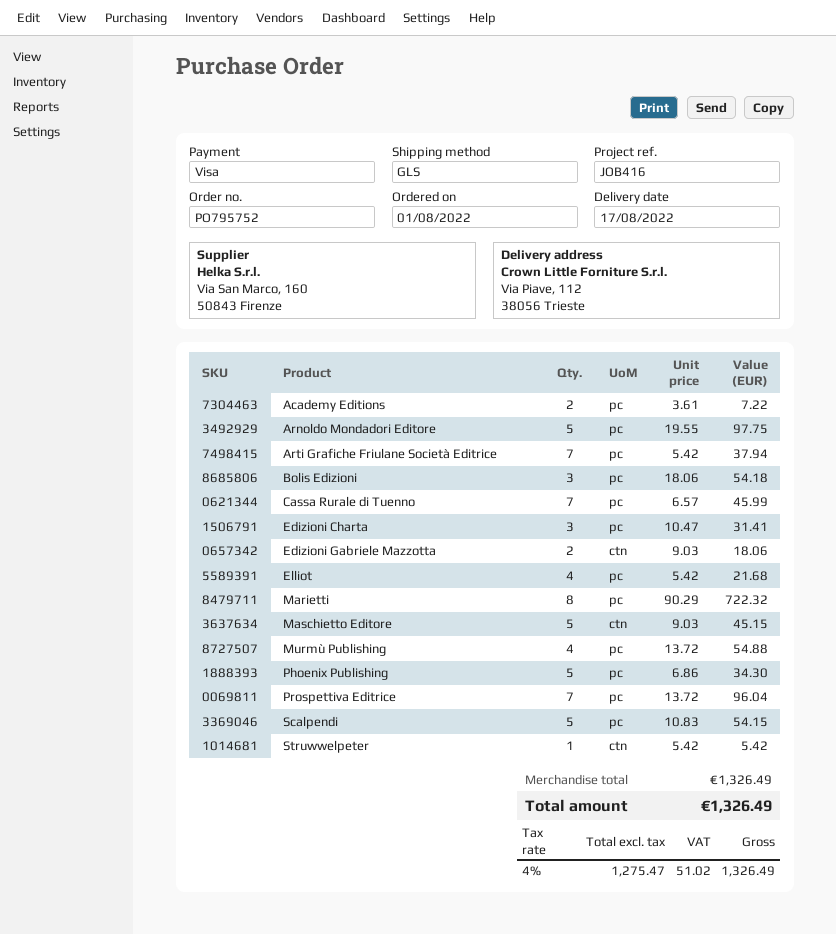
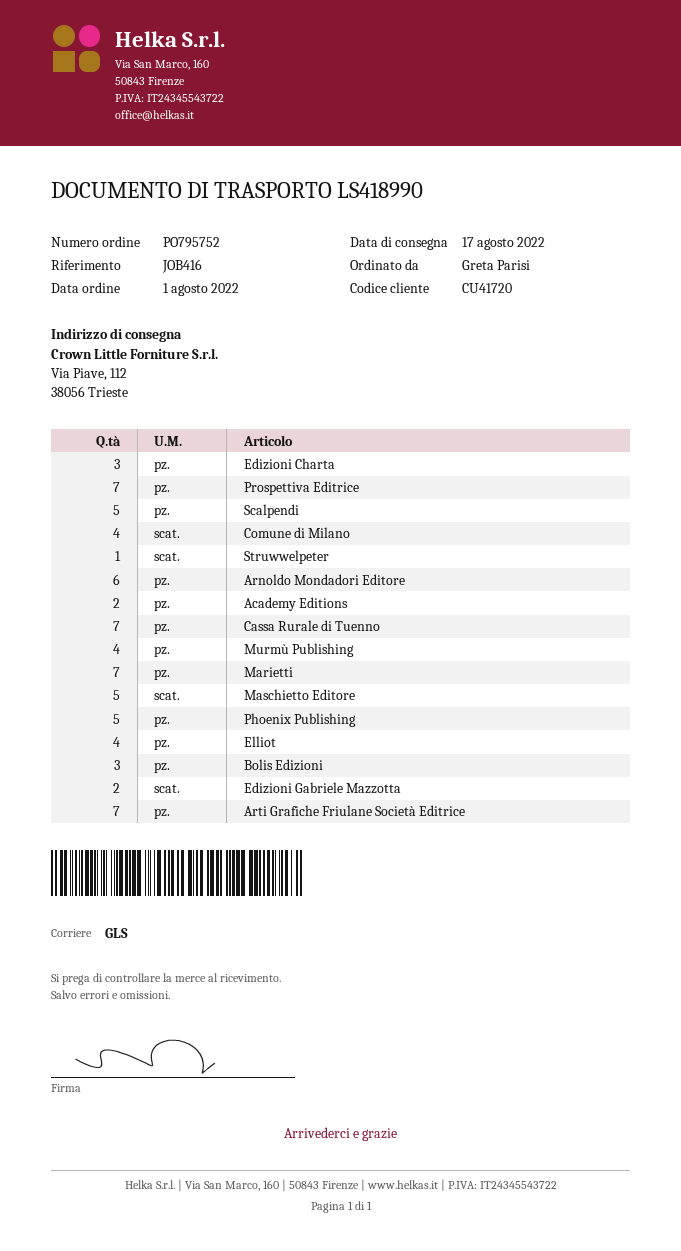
Arnoldo Mondadori Editore: 5 -> 6
Marietti: 8 -> 7
Comune di Milano: none -> 4

